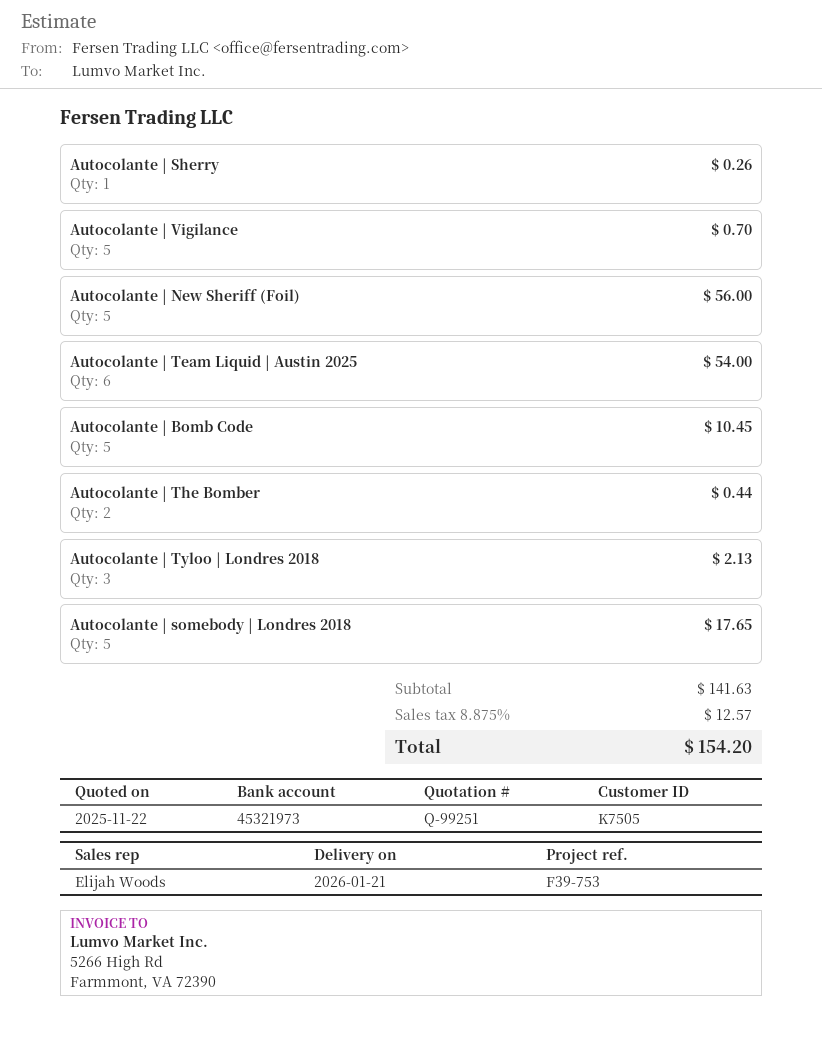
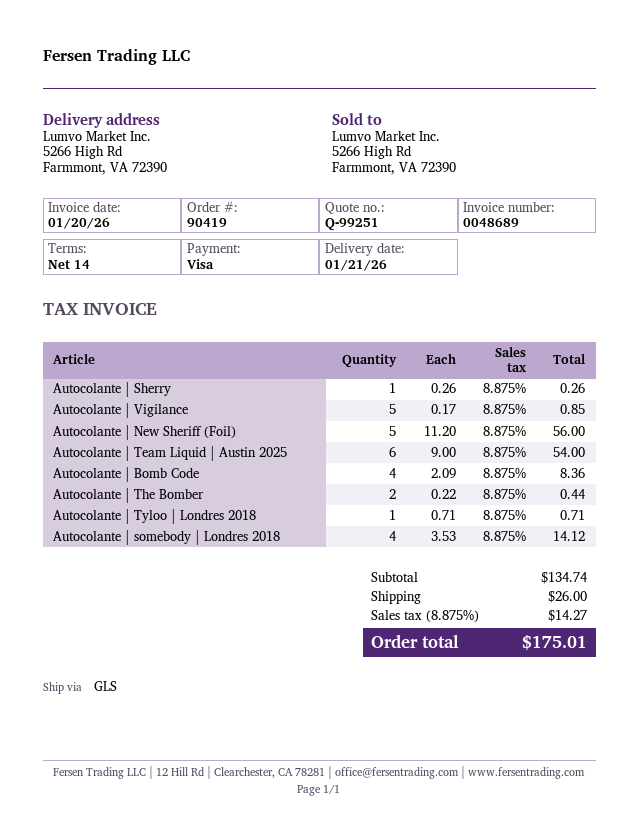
Autocolante | Vigilance: 5 for 0.70 -> 5 for 0.85
Autocolante | Bomb Code: 5 for 10.45 -> 4 for 8.36
Autocolante | Tyloo | Londres 2018: 3 for 2.13 -> 1 for 0.71
Autocolante | somebody | Londres 2018: 5 for 17.65 -> 4 for 14.12
subtotal: 141.63 -> 134.74
shipping: none -> 26.00
tax: 8.875% = 12.57 -> 8.875% = 14.27
total: 154.20 -> 175.01

